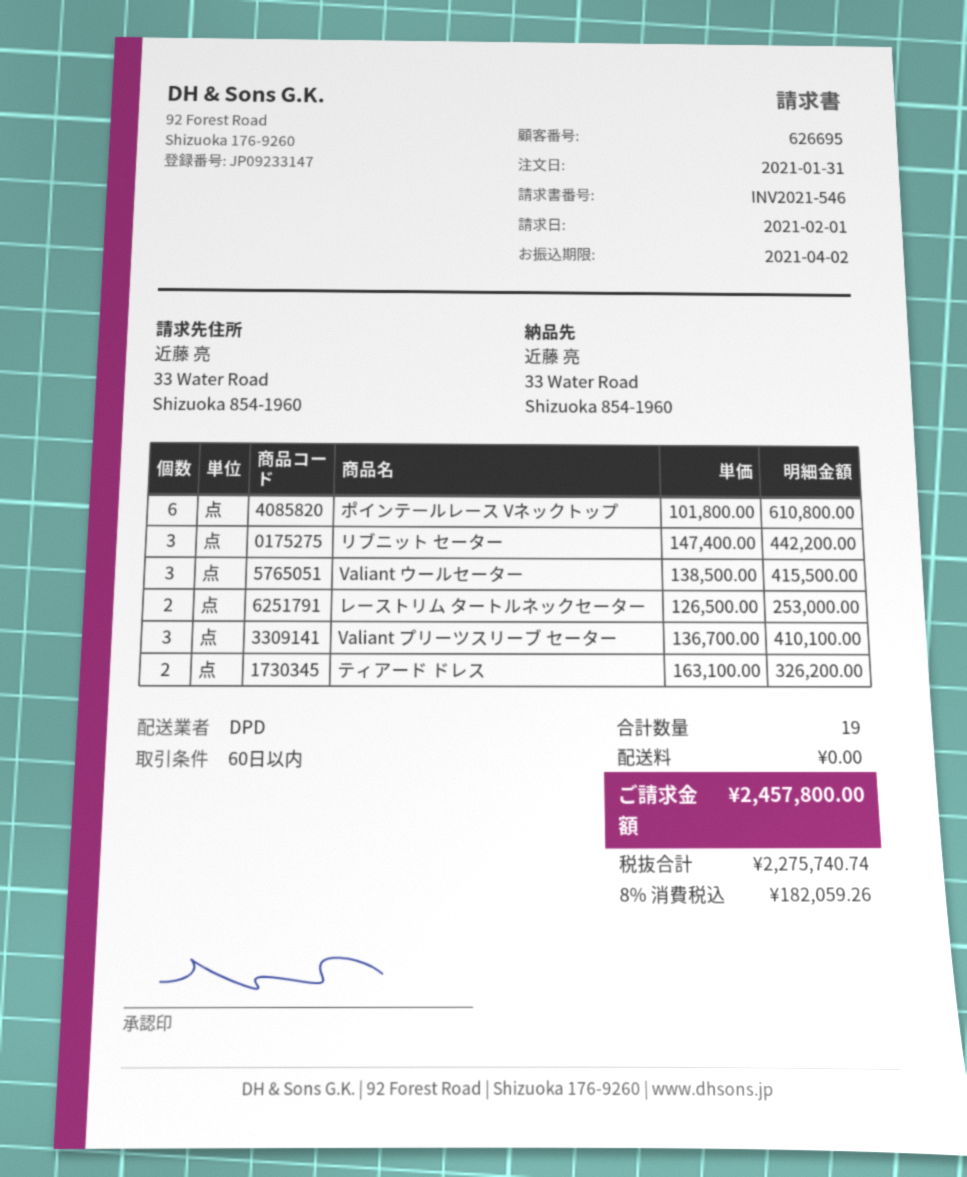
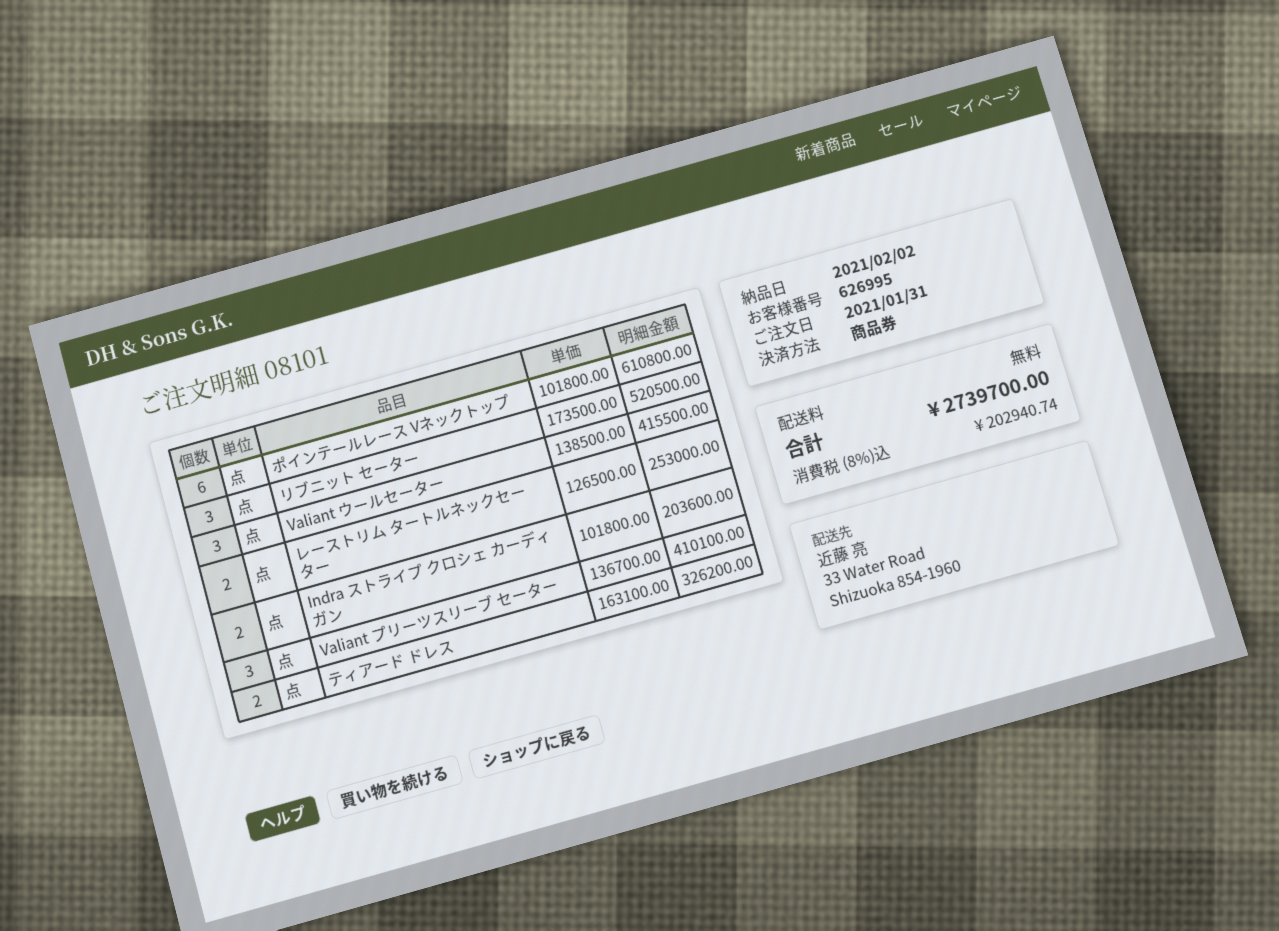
customer number: 626695 -> 626995
リブニット セーター: 3 x 147400.00 = 442200.00 -> 3 x 173500.00 = 520500.00
Indra ストライプ クロシェ カーディガン: none -> 2 x 101800.00 = 203600.00
tax: 8% = 182059.26 -> 8% = 202940.74
total: 2457800.00 -> 2739700.00

